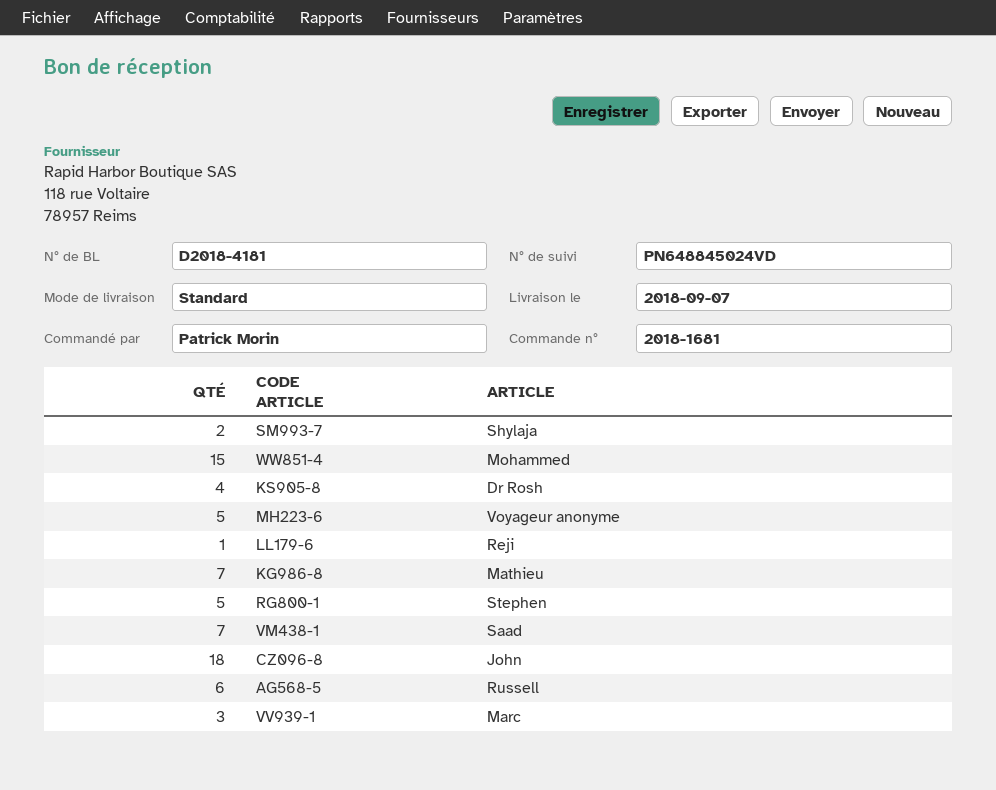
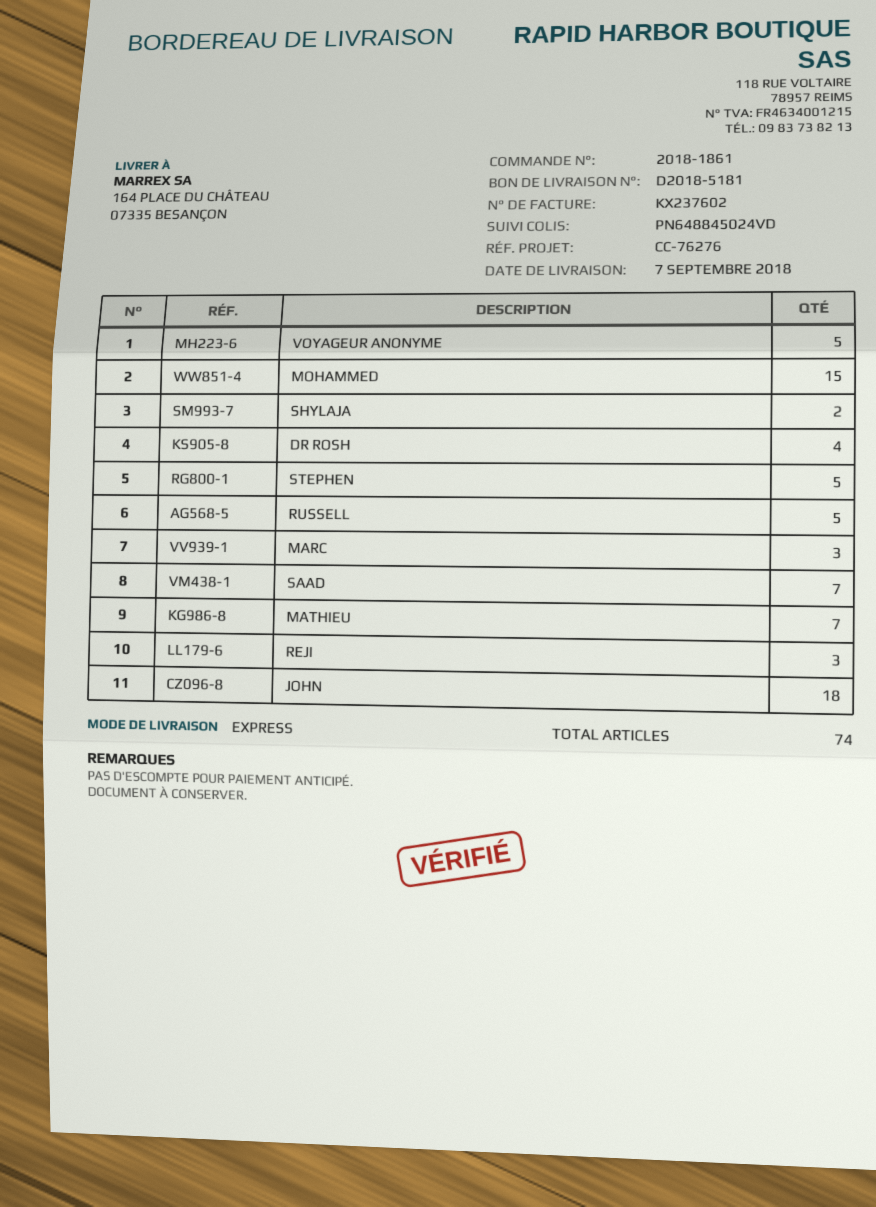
order number: 2018-1681 -> 2018-1861
delivery note number: D2018-4181 -> D2018-5181
shipping method: standard -> express
Reji: 1 -> 3
Russell: 6 -> 5

